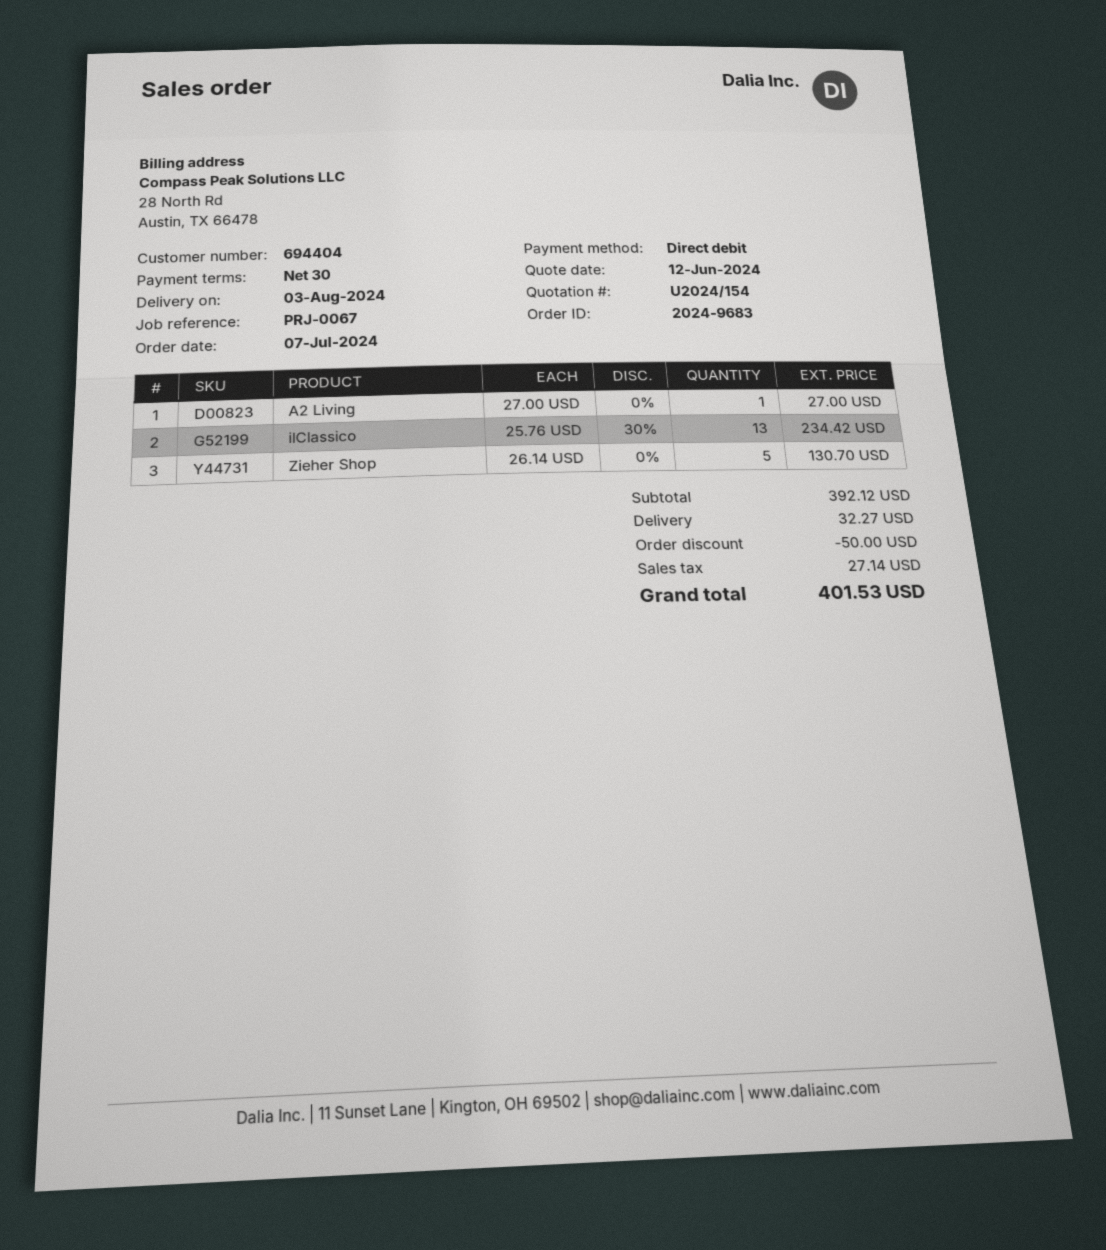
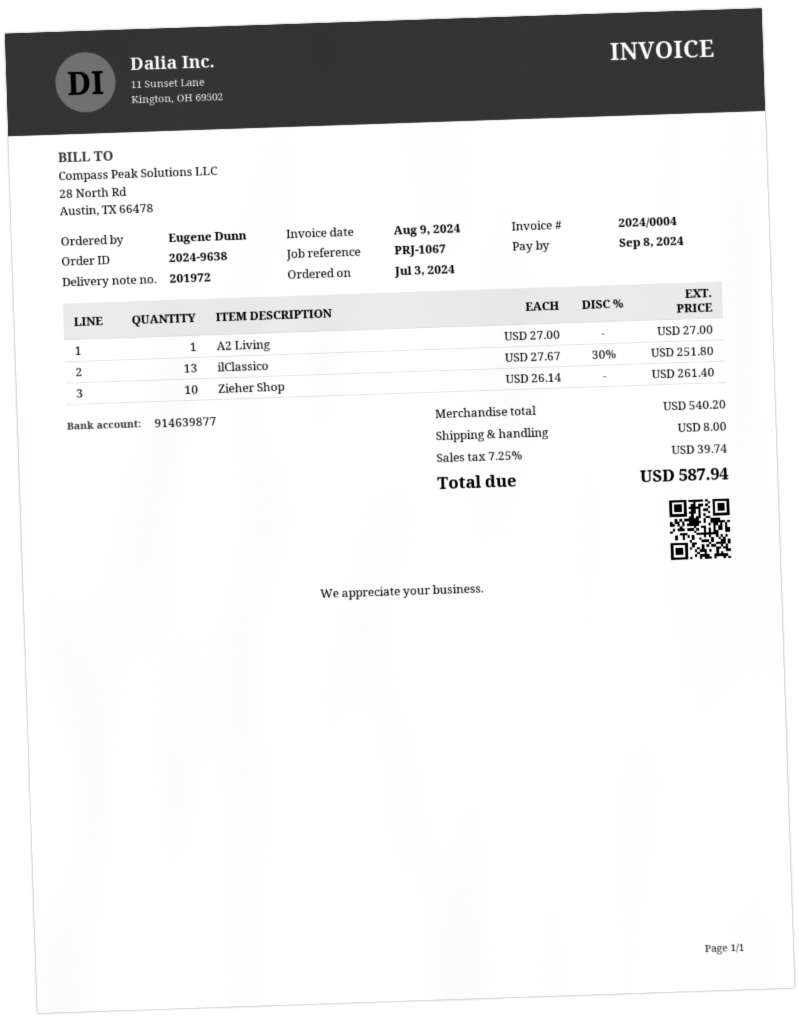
order number: 2024-9683 -> 2024-9638
order date: 2024-07-07 -> 2024-07-03
reference: PRJ-0067 -> PRJ-1067
ilClassico: 13 x 25.76 - 30% = 234.42 -> 13 x 27.67 - 30% = 251.80
Zieher Shop: 5 x 26.14 = 130.70 -> 10 x 26.14 = 261.40
subtotal: 392.12 -> 540.20
discount: 50.00 -> none
shipping: 32.27 -> 8.00
tax: 27.14 -> 39.74
total: 401.53 -> 587.94

